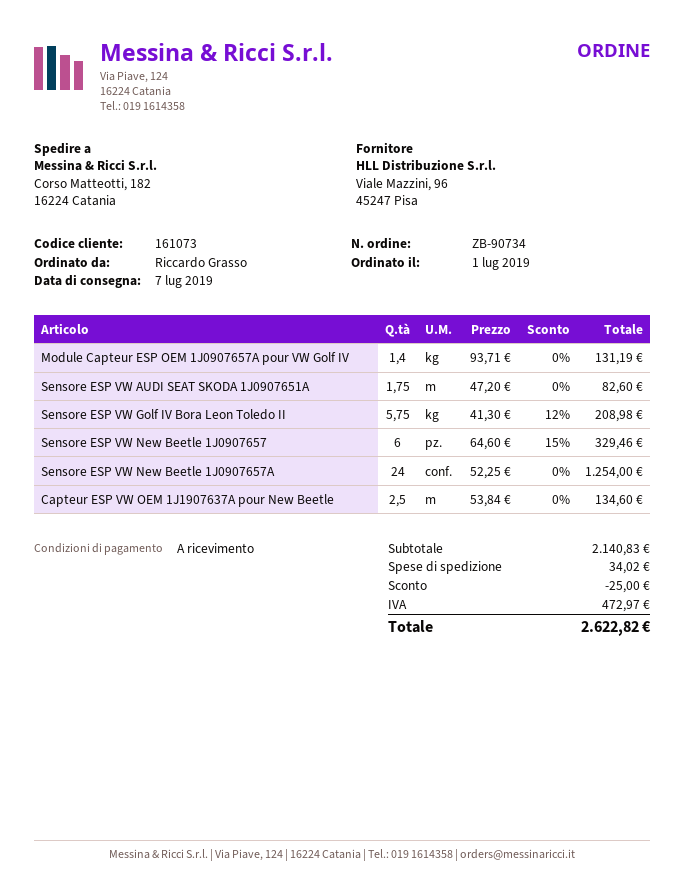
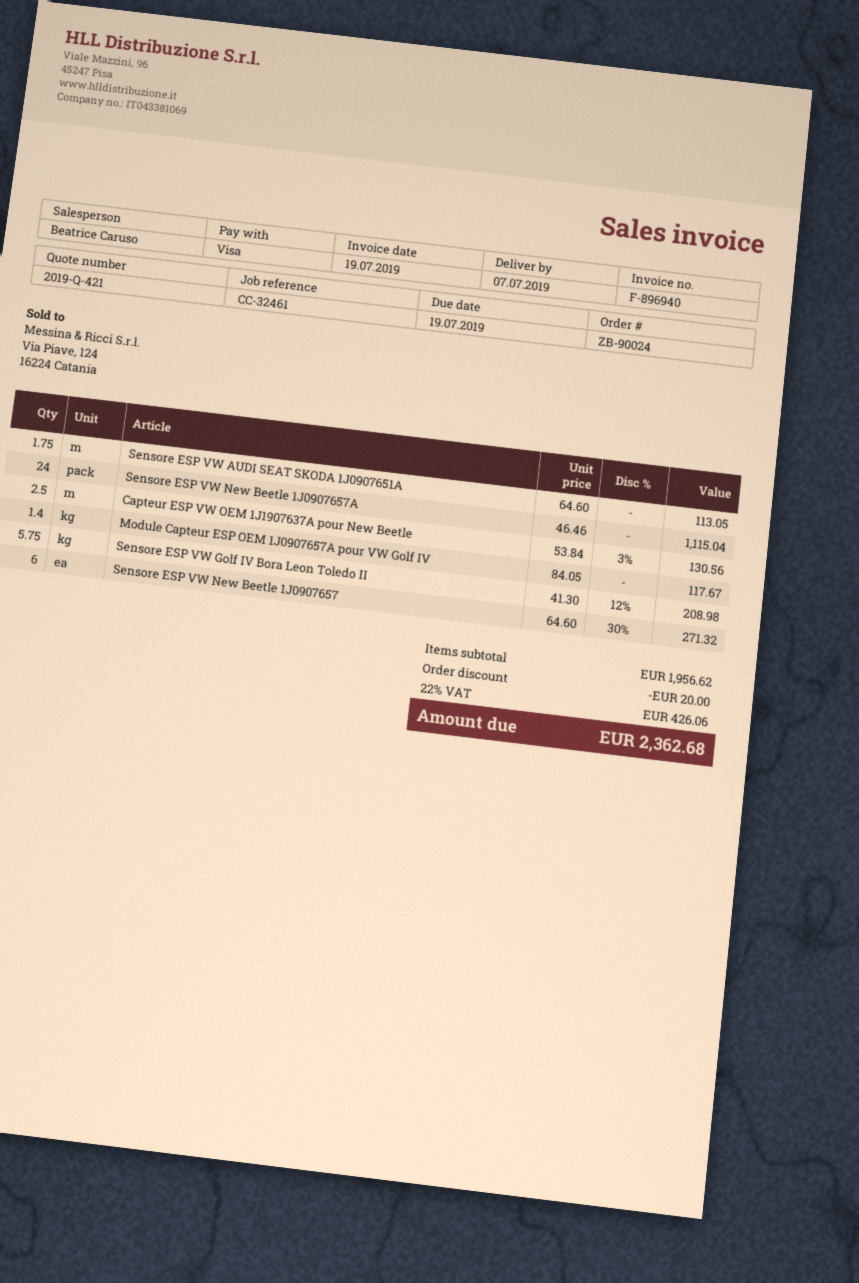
order number: ZB-90734 -> ZB-90024
Module Capteur ESP OEM 1J0907657A pour VW Golf IV: 1.4 x 93.71 = 131.19 -> 1.4 x 84.05 = 117.67
Sensore ESP VW AUDI SEAT SKODA 1J0907651A: 1.75 x 47.20 = 82.60 -> 1.75 x 64.60 = 113.05
Sensore ESP VW New Beetle 1J0907657: 6 x 64.60 - 15% = 329.46 -> 6 x 64.60 - 30% = 271.32
Sensore ESP VW New Beetle 1J0907657A: 24 x 52.25 = 1254.00 -> 24 x 46.46 = 1115.04
Capteur ESP VW OEM 1J1907637A pour New Beetle: 2.5 x 53.84 = 134.60 -> 2.5 x 53.84 - 3% = 130.56
subtotal: 2140.83 -> 1956.62
discount: 25.00 -> 20.00
shipping: 34.02 -> none
tax: 472.97 -> 426.06
total: 2622.82 -> 2362.68

